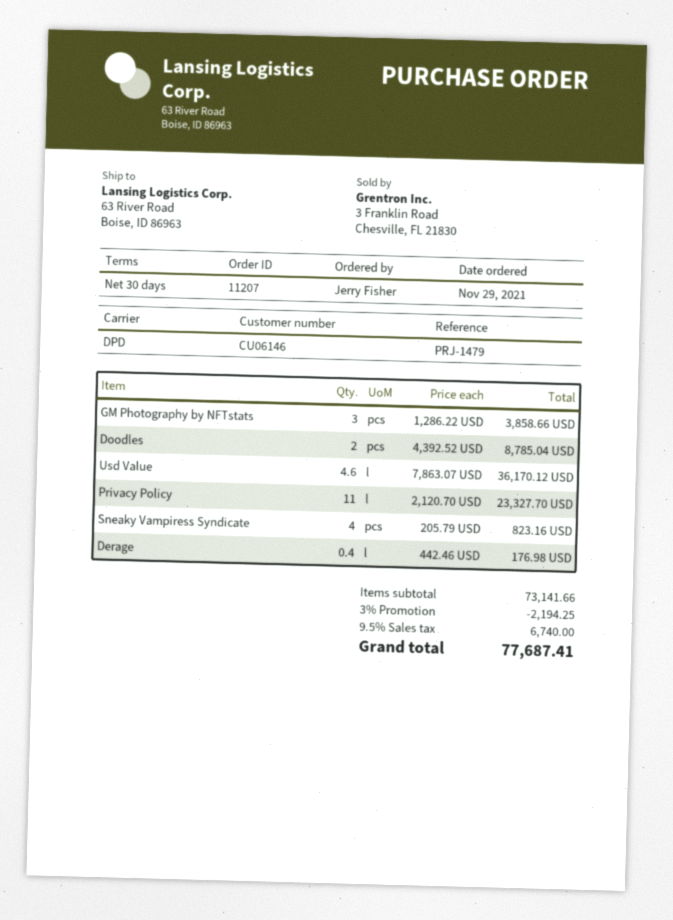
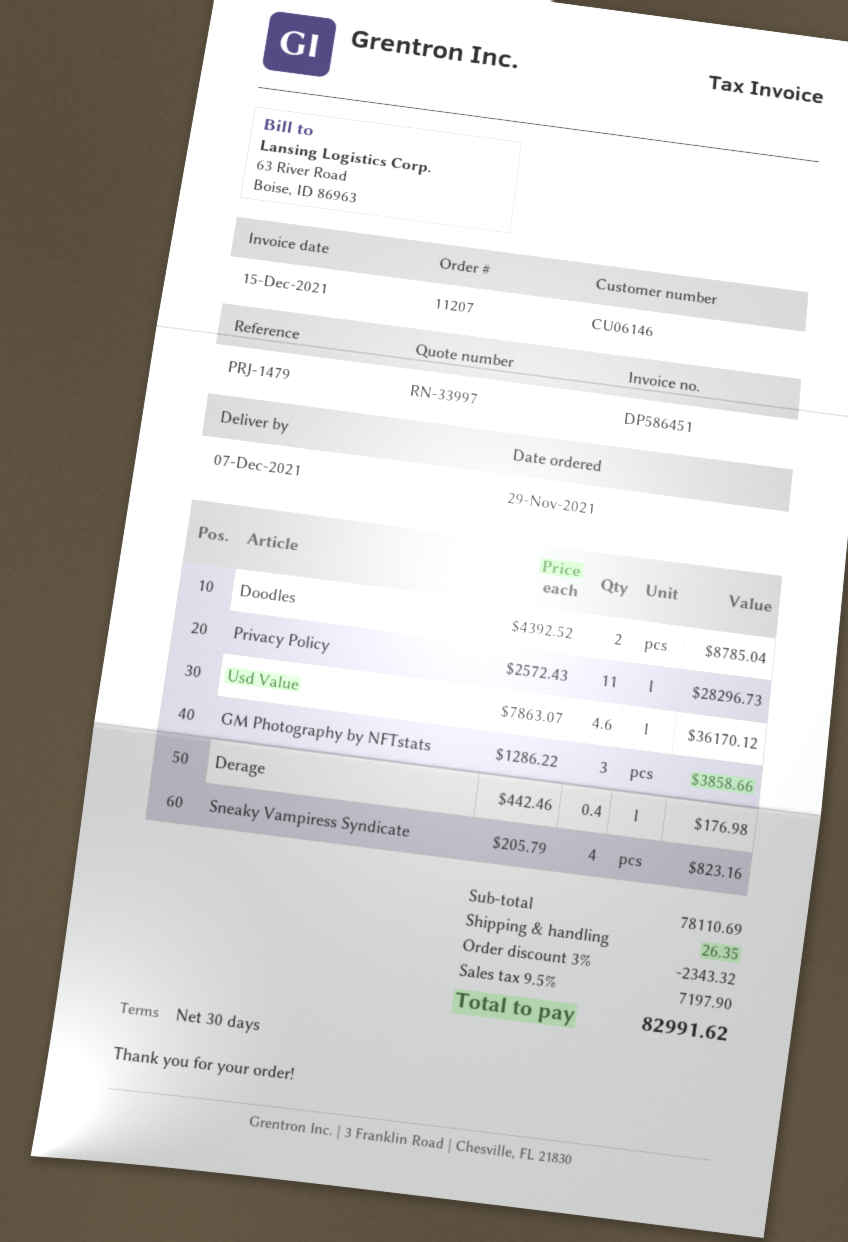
Privacy Policy: 11 x 2120.70 = 23327.70 -> 11 x 2572.43 = 28296.73
subtotal: 73141.66 -> 78110.69
discount: 3% = 2194.25 -> 3% = 2343.32
shipping: none -> 26.35
tax: 9.5% = 6740.00 -> 9.5% = 7197.90
total: 77687.41 -> 82991.62

